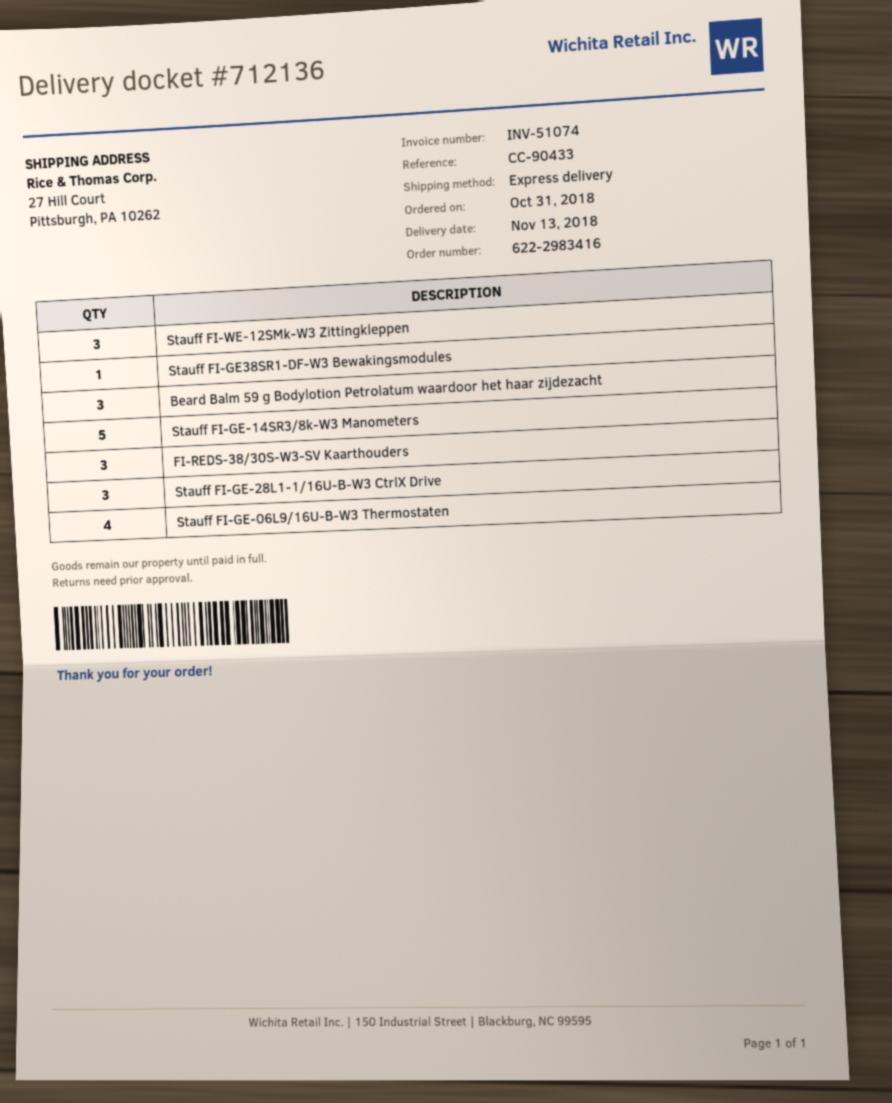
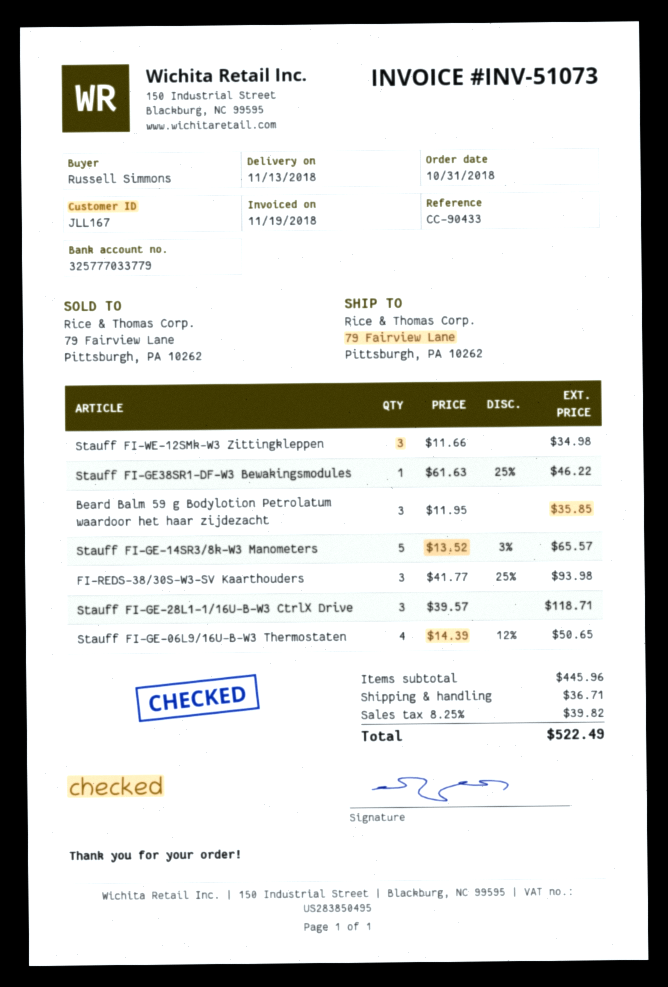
invoice number: INV-51074 -> INV-51073
ship to: 27 Hill Court, Pittsburgh, PA 10262 -> 79 Fairview Lane, Pittsburgh, PA 10262

